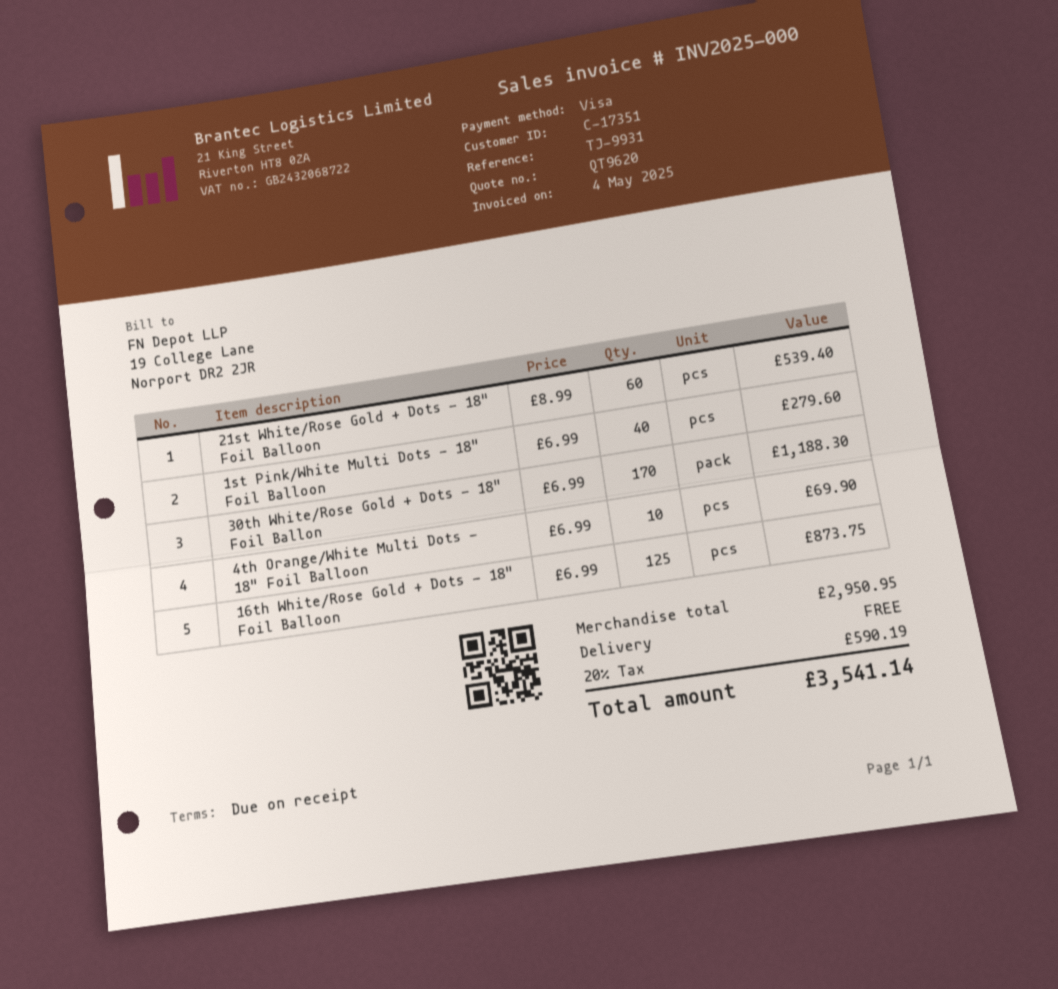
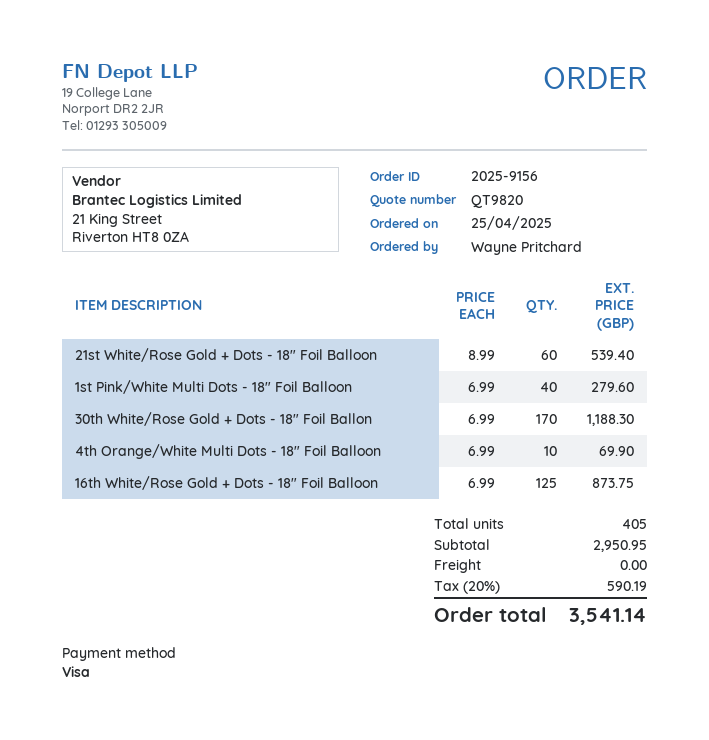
quote number: QT9620 -> QT9820

